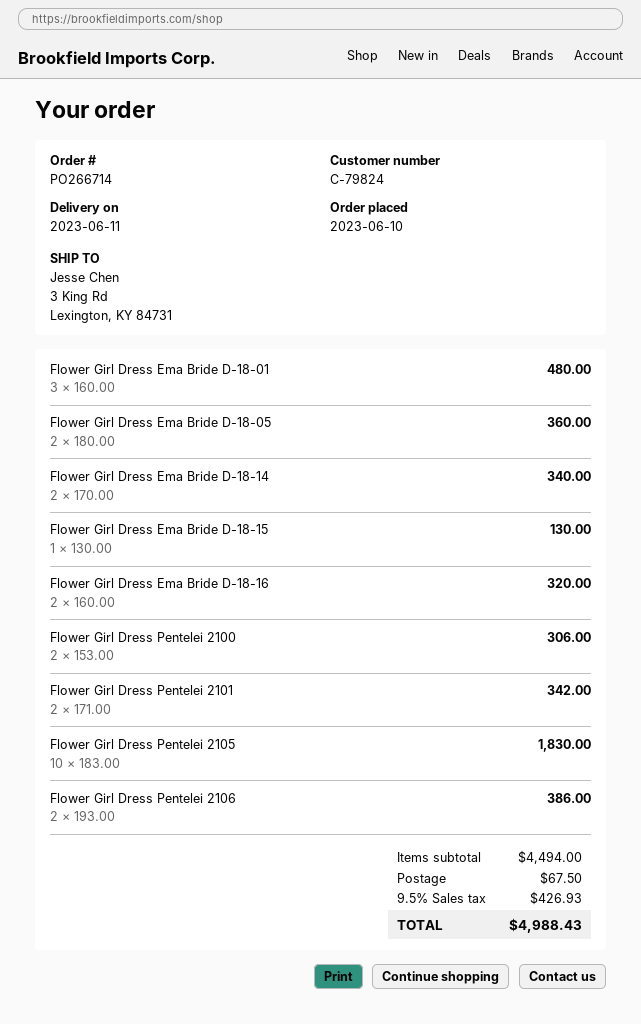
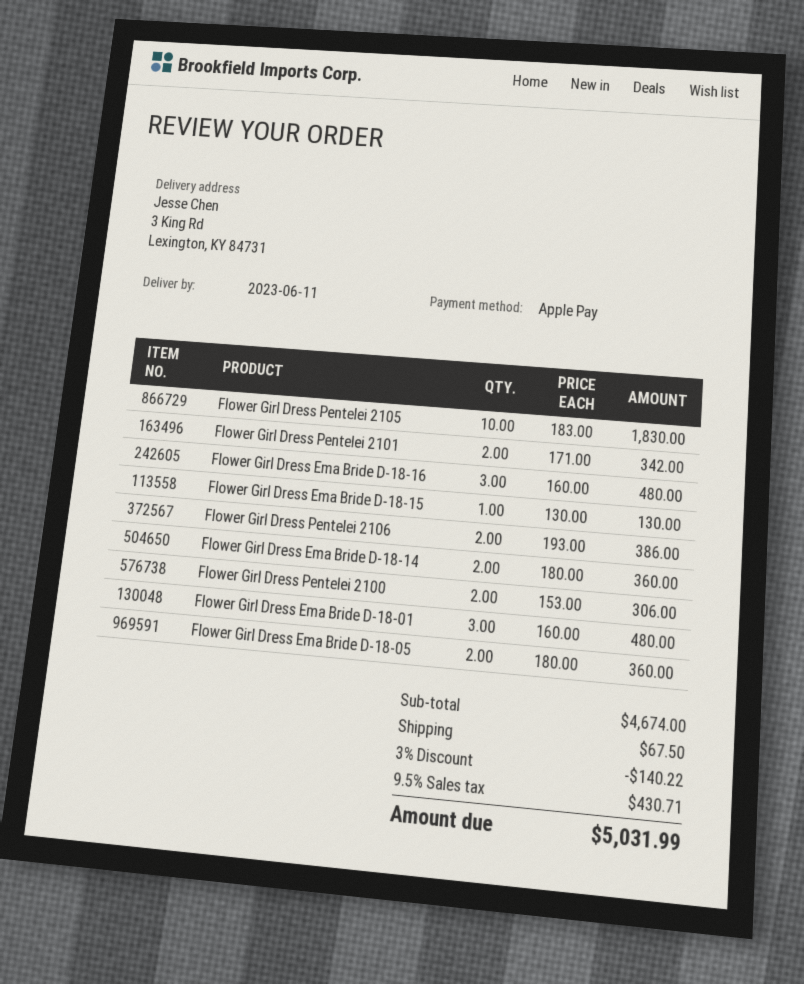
Flower Girl Dress Ema Bride D-18-14: 2 x 170.00 = 340.00 -> 2 x 180.00 = 360.00
Flower Girl Dress Ema Bride D-18-16: 2 x 160.00 = 320.00 -> 3 x 160.00 = 480.00
subtotal: 4494.00 -> 4674.00
discount: none -> 3% = 140.22
tax: 9.5% = 426.93 -> 9.5% = 430.71
total: 4988.43 -> 5031.99

